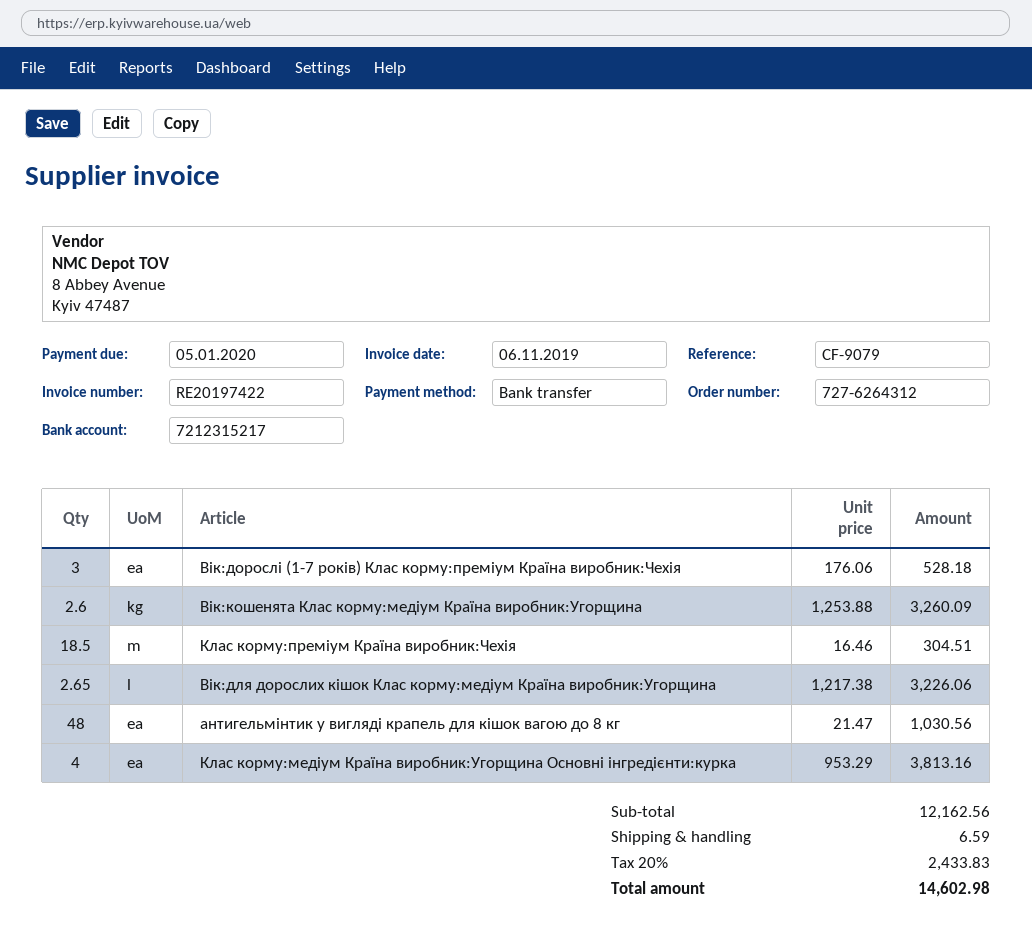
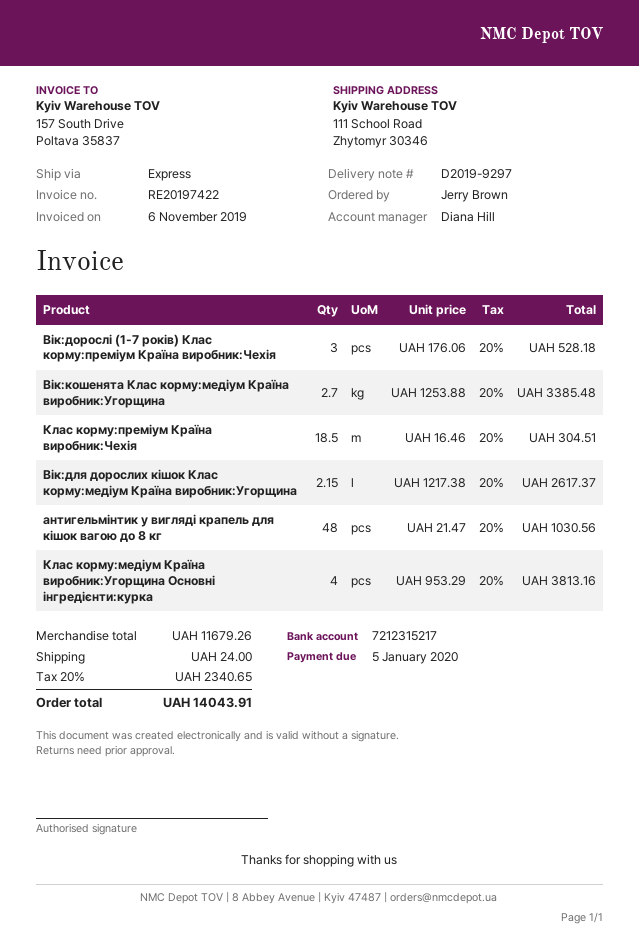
Вік:кошенята Клас корму:медіум Країна виробник:Угорщина: 2.6 x 1253.88 = 3260.09 -> 2.7 x 1253.88 = 3385.48
Вік:для дорослих кішок Клас корму:медіум Країна виробник:Угорщина: 2.65 x 1217.38 = 3226.06 -> 2.15 x 1217.38 = 2617.37
subtotal: 12162.56 -> 11679.26
shipping: 6.59 -> 24.00
tax: 20% = 2433.83 -> 20% = 2340.65
total: 14602.98 -> 14043.91

